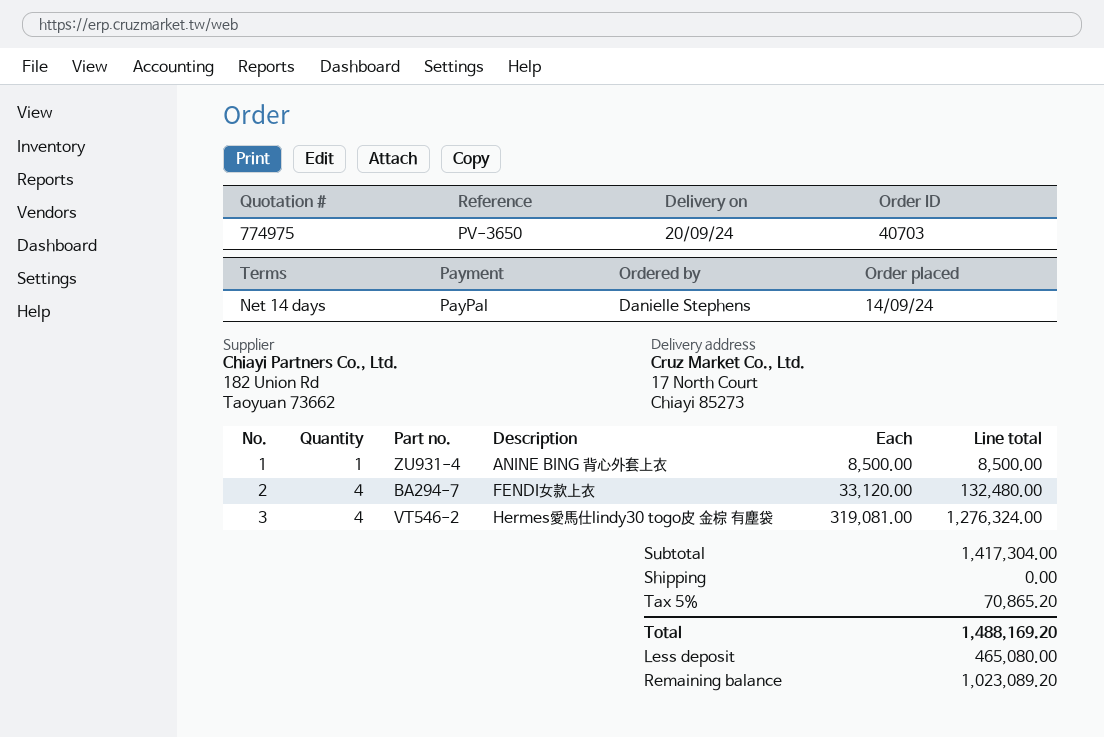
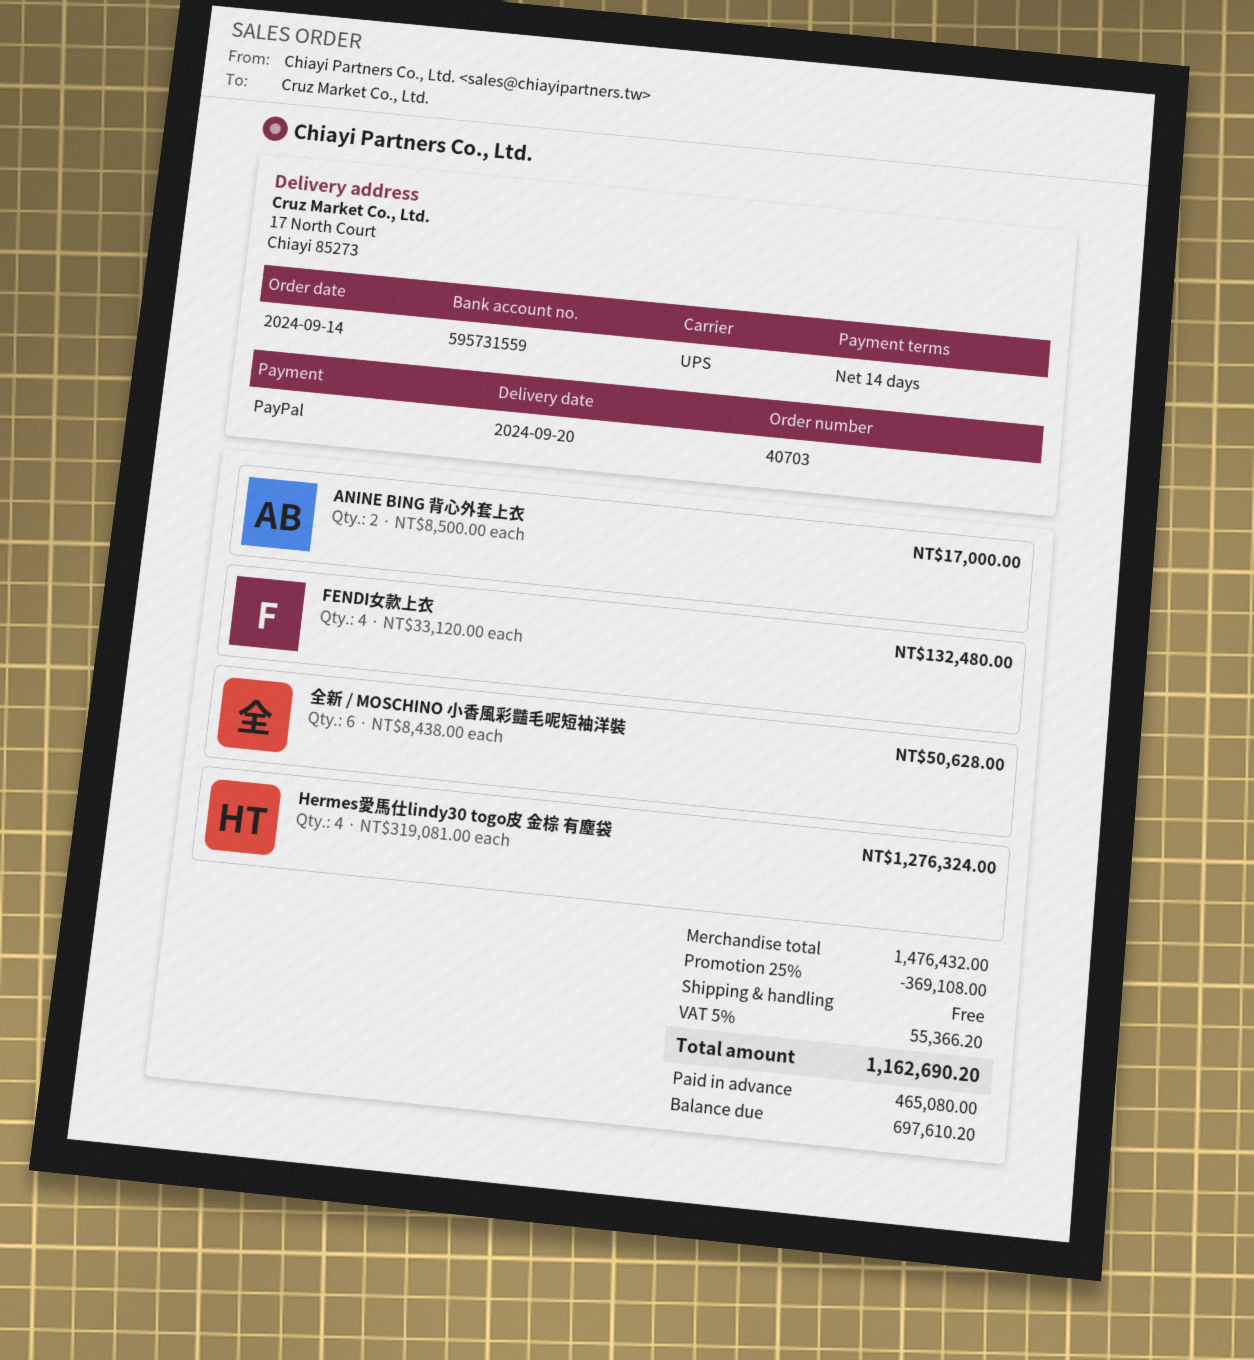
ANINE BING 背心外套上衣: 1 x 8500.00 = 8500.00 -> 2 x 8500.00 = 17000.00
全新 / MOSCHINO 小香風彩豔毛呢短袖洋裝: none -> 6 x 8438.00 = 50628.00
subtotal: 1417304.00 -> 1476432.00
discount: none -> 25% = 369108.00
tax: 5% = 70865.20 -> 5% = 55366.20
total: 1488169.20 -> 1162690.20
balance: 1023089.20 -> 697610.20

